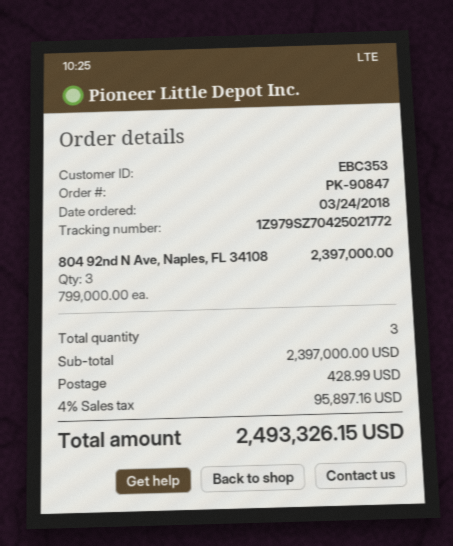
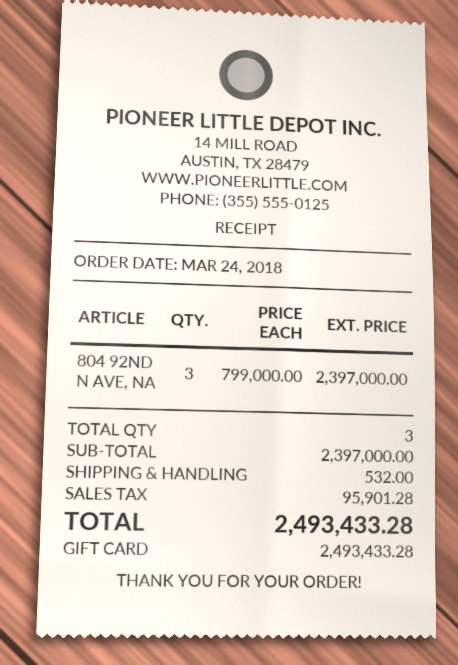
shipping: 428.99 -> 532.00
tax: 95897.16 -> 95901.28
total: 2493326.15 -> 2493433.28

